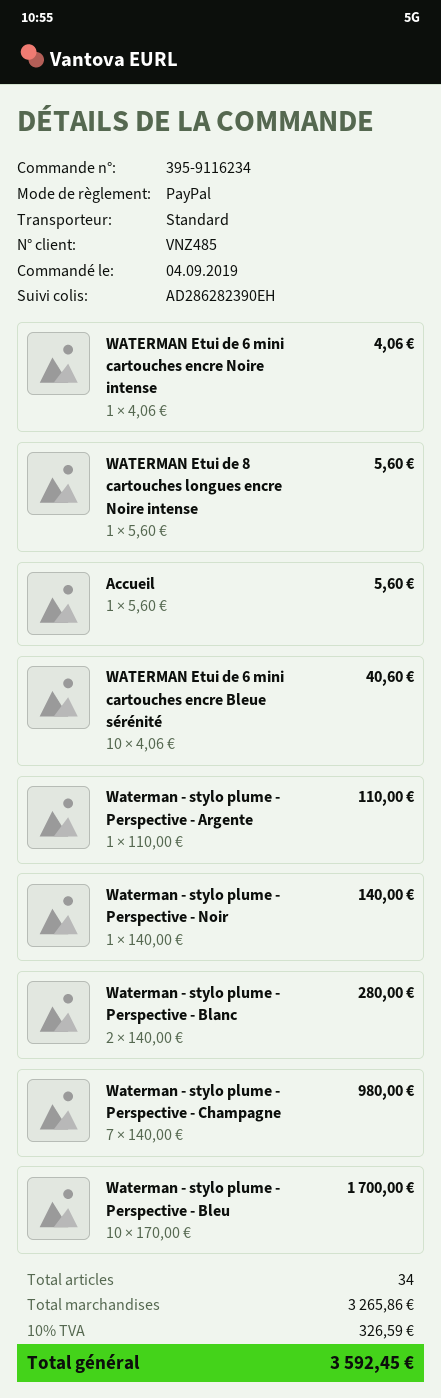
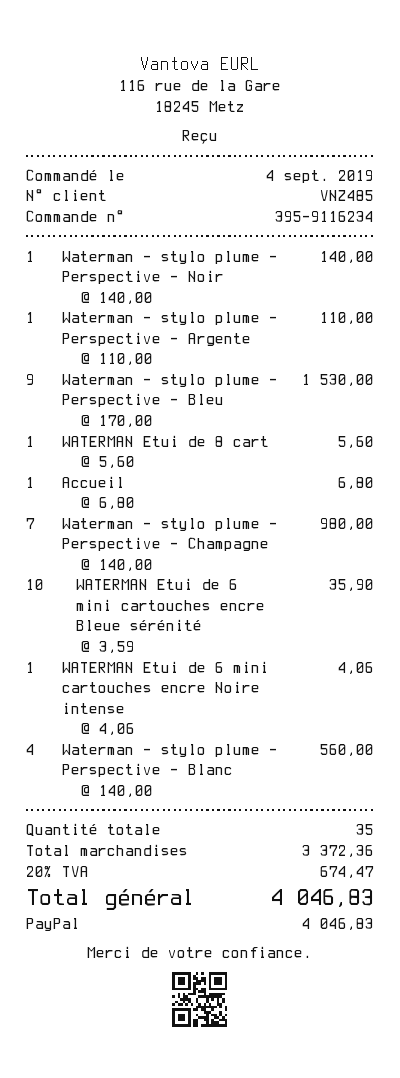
Accueil: 1 x 5.60 = 5.60 -> 1 x 6.80 = 6.80
WATERMAN Etui de 6 mini cartouches encre Bleue sérénité: 10 x 4.06 = 40.60 -> 10 x 3.59 = 35.90
Waterman - stylo plume - Perspective - Blanc: 2 x 140.00 = 280.00 -> 4 x 140.00 = 560.00
Waterman - stylo plume - Perspective - Bleu: 10 x 170.00 = 1700.00 -> 9 x 170.00 = 1530.00
total quantity: 34 -> 35
subtotal: 3265.86 -> 3372.36
tax: 10% = 326.59 -> 20% = 674.47
total: 3592.45 -> 4046.83

